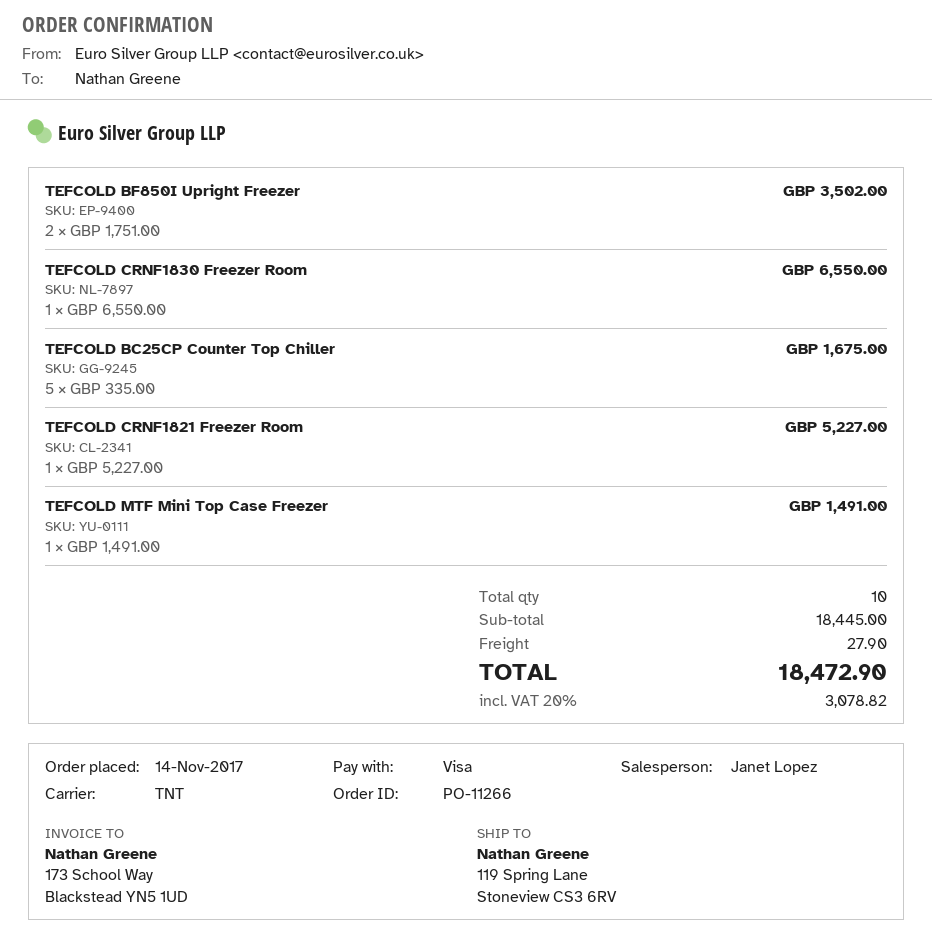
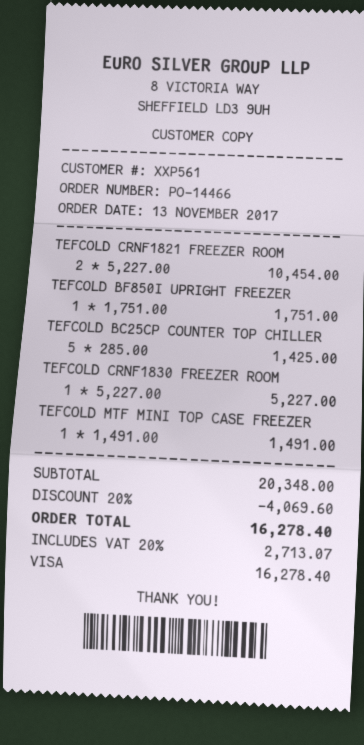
order number: PO-11266 -> PO-14466
order date: 2017-11-14 -> 2017-11-13
TEFCOLD BF850I Upright Freezer: 2 x 1751.00 = 3502.00 -> 1 x 1751.00 = 1751.00
TEFCOLD CRNF1830 Freezer Room: 1 x 6550.00 = 6550.00 -> 1 x 5227.00 = 5227.00
TEFCOLD BC25CP Counter Top Chiller: 5 x 335.00 = 1675.00 -> 5 x 285.00 = 1425.00
TEFCOLD CRNF1821 Freezer Room: 1 x 5227.00 = 5227.00 -> 2 x 5227.00 = 10454.00
subtotal: 18445.00 -> 20348.00
discount: none -> 20% = 4069.60
shipping: 27.90 -> none
tax: 20% = 3078.82 -> 20% = 2713.07
total: 18472.90 -> 16278.40

